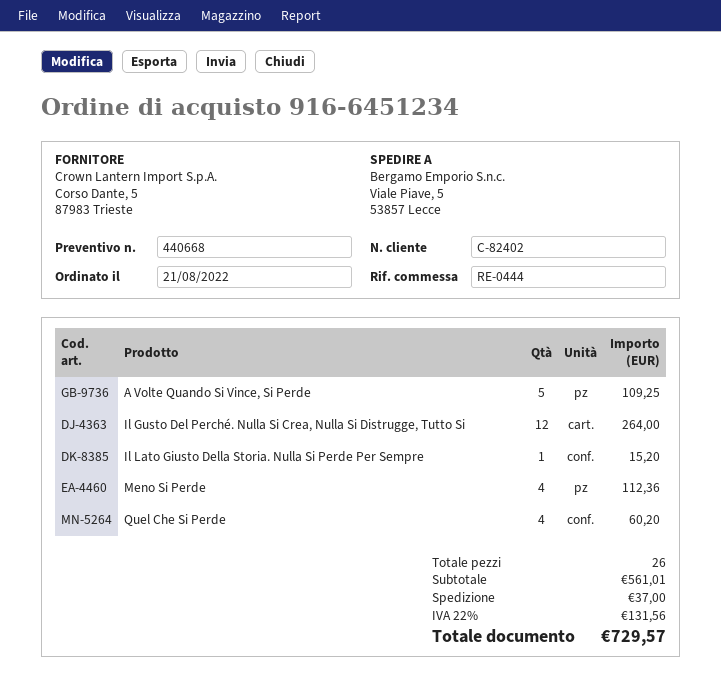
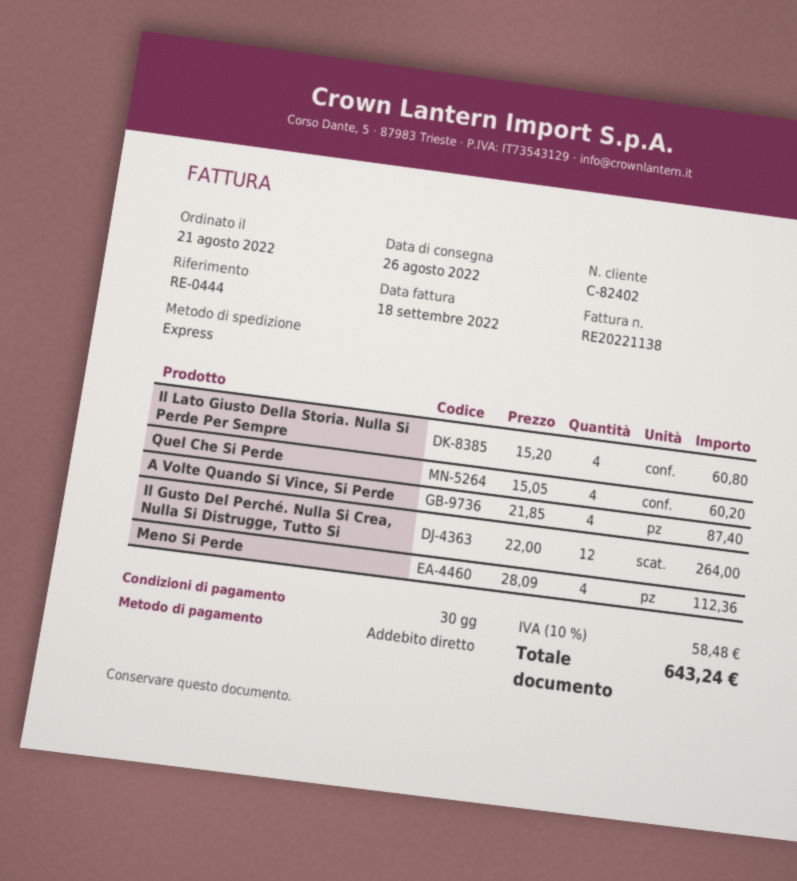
A Volte Quando Si Vince, Si Perde: 5 for 109.25 -> 4 for 87.40
Il Lato Giusto Della Storia. Nulla Si Perde Per Sempre: 1 for 15.20 -> 4 for 60.80
shipping: 37.00 -> none
tax: 22% = 131.56 -> 10% = 58.48
total: 729.57 -> 643.24

